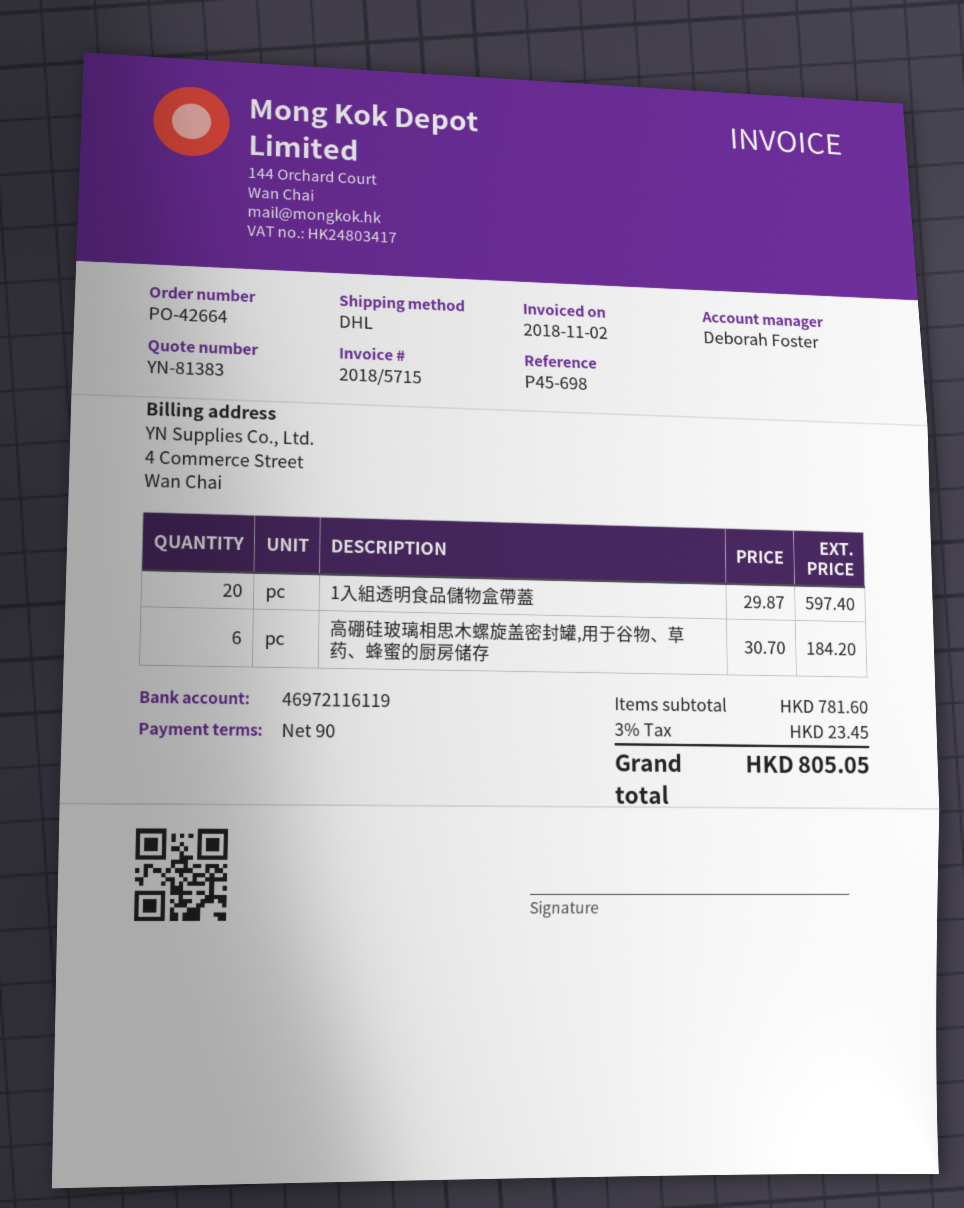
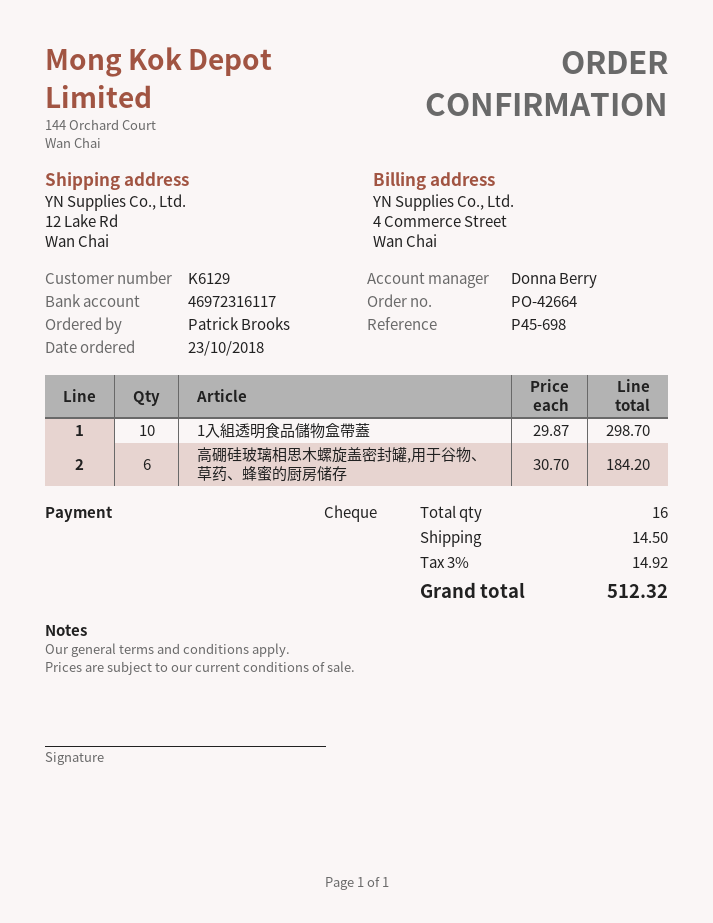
sales rep: Deborah Foster -> Donna Berry
bank account: 46972116119 -> 46972316117
1入組透明食品儲物盒帶蓋: 20 x 29.87 = 597.40 -> 10 x 29.87 = 298.70
shipping: none -> 14.50
tax: 3% = 23.45 -> 3% = 14.92
total: 805.05 -> 512.32

